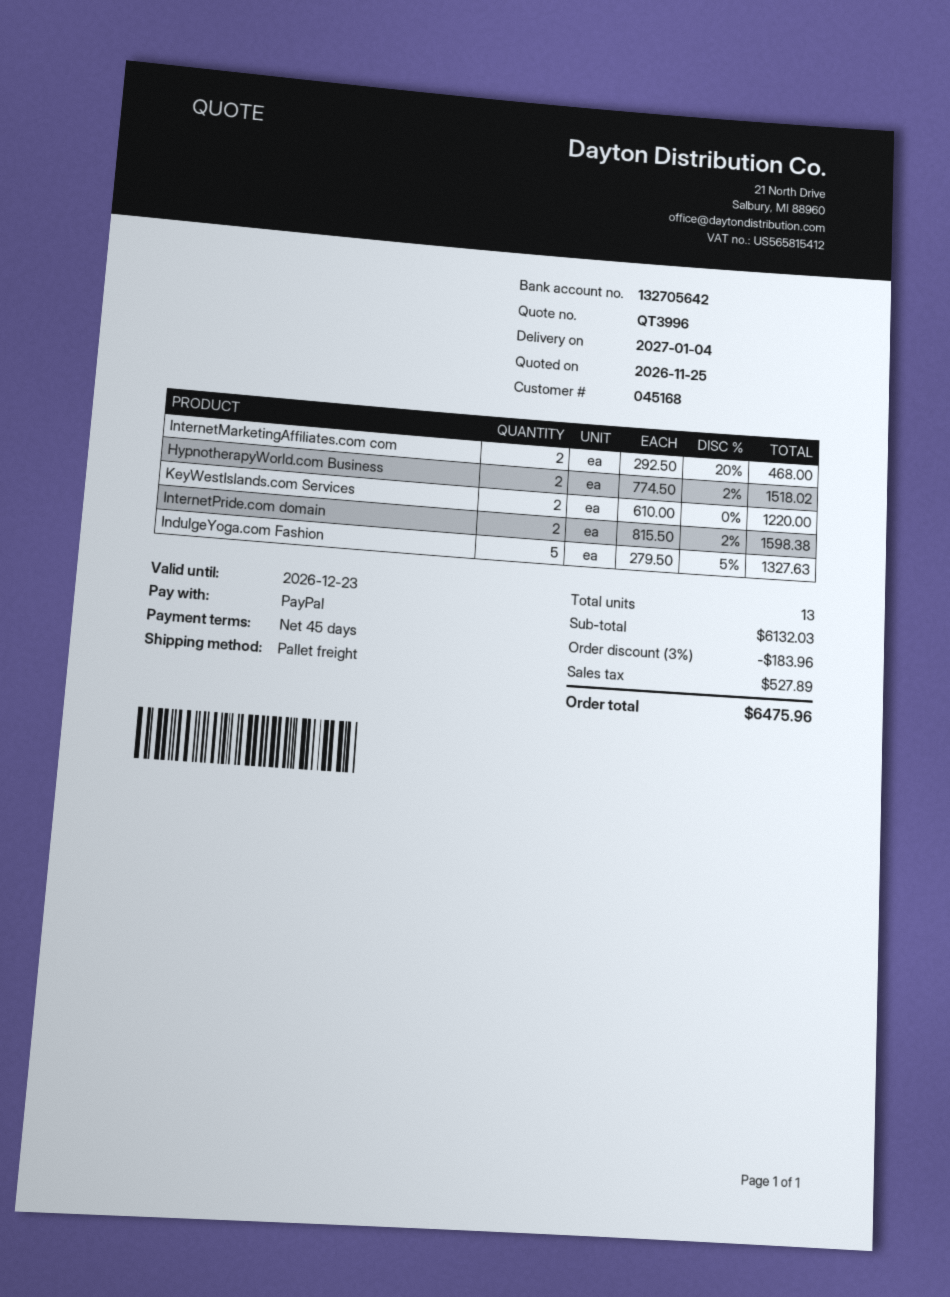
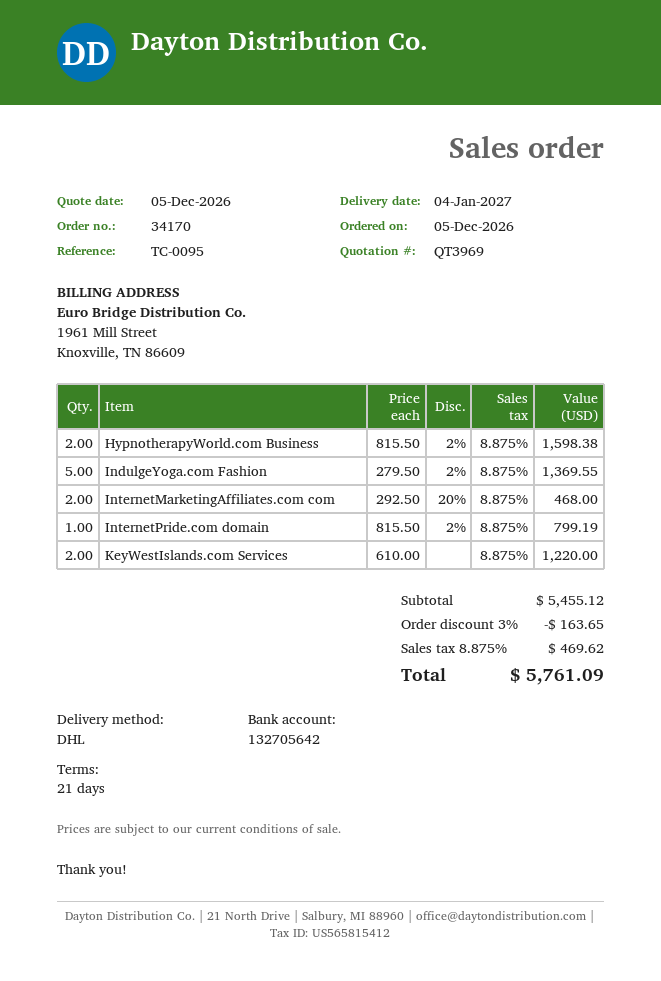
quote number: QT3996 -> QT3969
quote date: 2026-11-25 -> 2026-12-05
payment terms: 45 days -> 21 days
shipping method: pallet freight -> DHL
HypnotherapyWorld.com Business: 2 x 774.50 - 2% = 1518.02 -> 2 x 815.50 - 2% = 1598.38
InternetPride.com domain: 2 x 815.50 - 2% = 1598.38 -> 1 x 815.50 - 2% = 799.19
IndulgeYoga.com Fashion: 5 x 279.50 - 5% = 1327.63 -> 5 x 279.50 - 2% = 1369.55
subtotal: 6132.03 -> 5455.12
discount: 3% = 183.96 -> 3% = 163.65
tax: 527.89 -> 469.62
total: 6475.96 -> 5761.09

